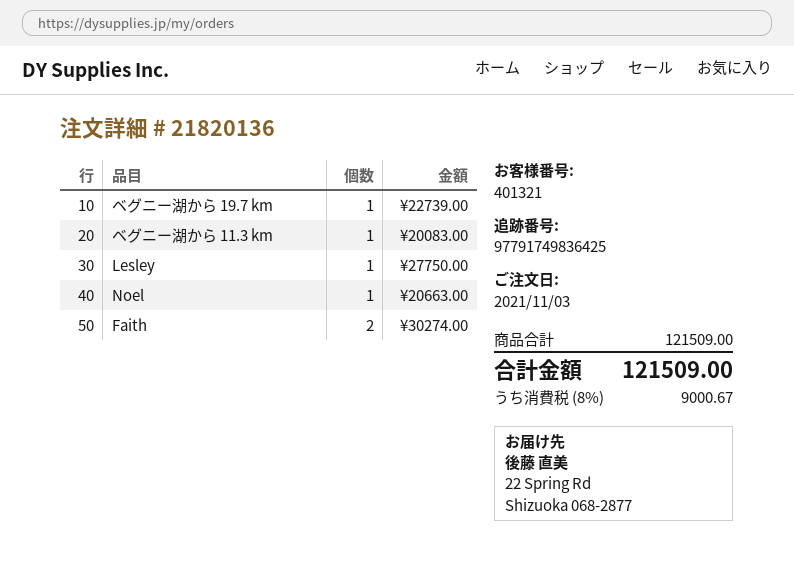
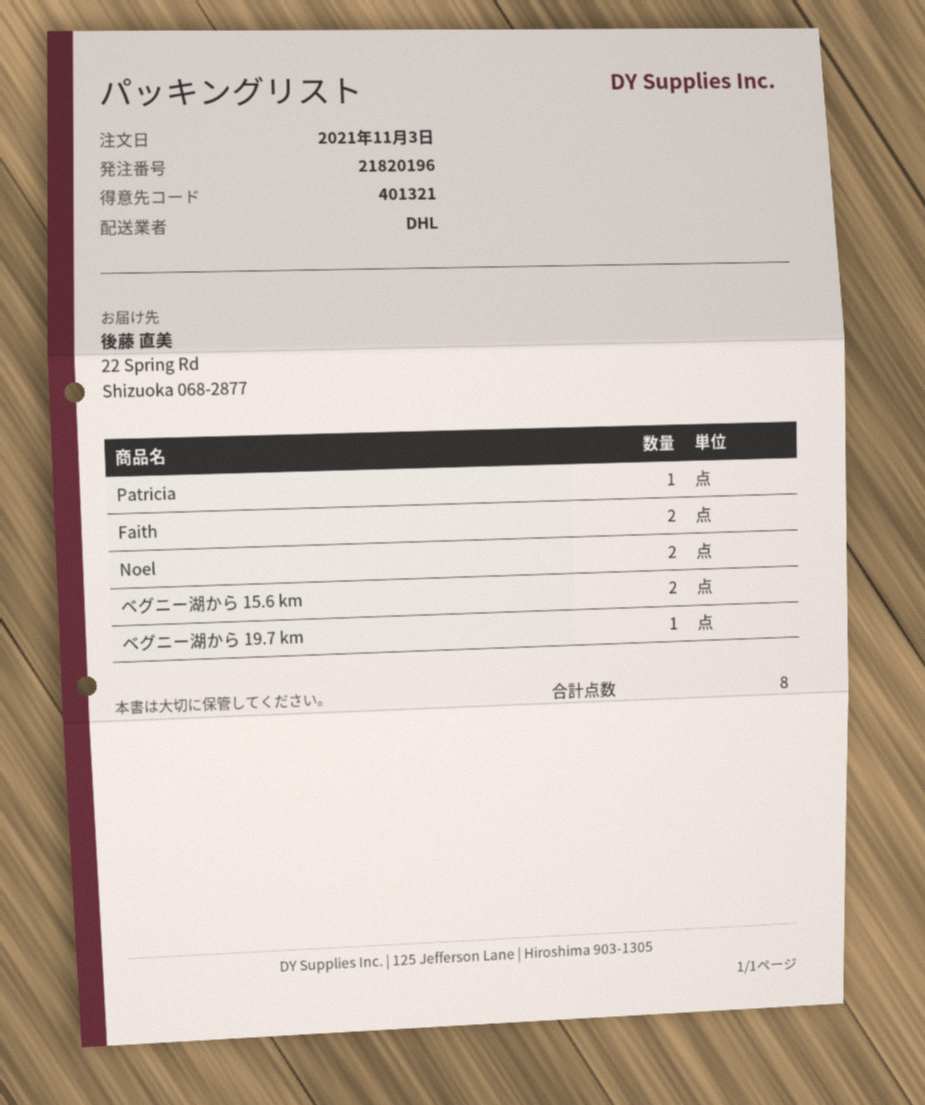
order number: 21820136 -> 21820196
ベグニー湖から 11.3 km: 1 -> none
Lesley: 1 -> none
Noel: 1 -> 2
Patricia: none -> 1
ベグニー湖から 15.6 km: none -> 2

